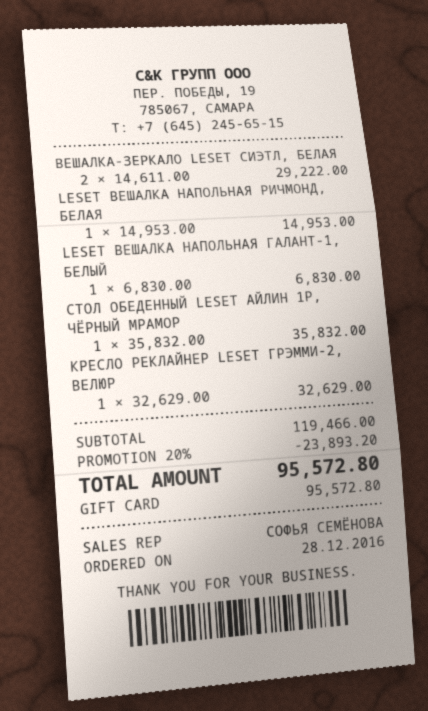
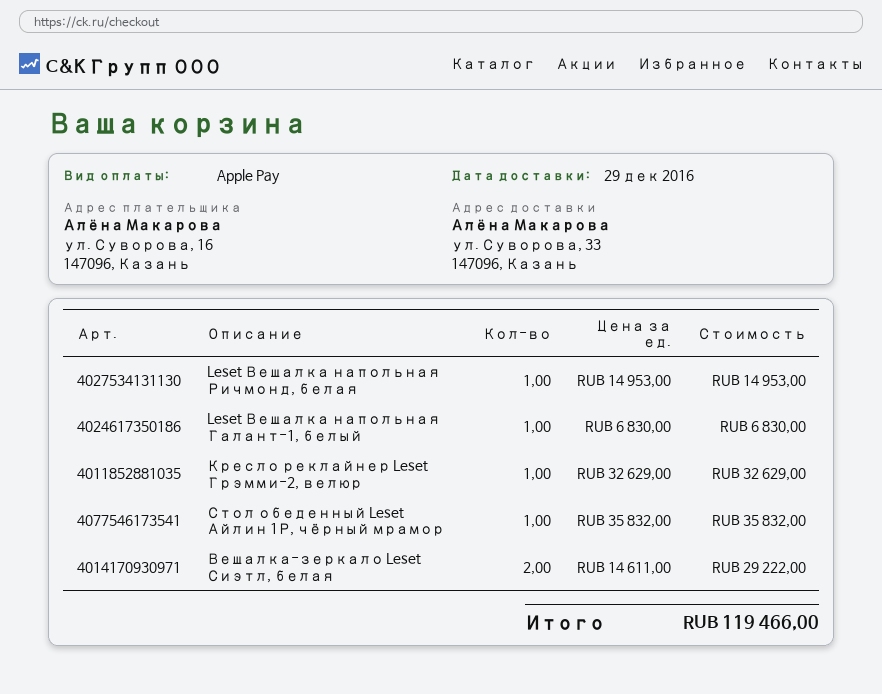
payment method: gift card -> Apple Pay
discount: 20% = 23893.20 -> none
total: 95572.80 -> 119466.00

